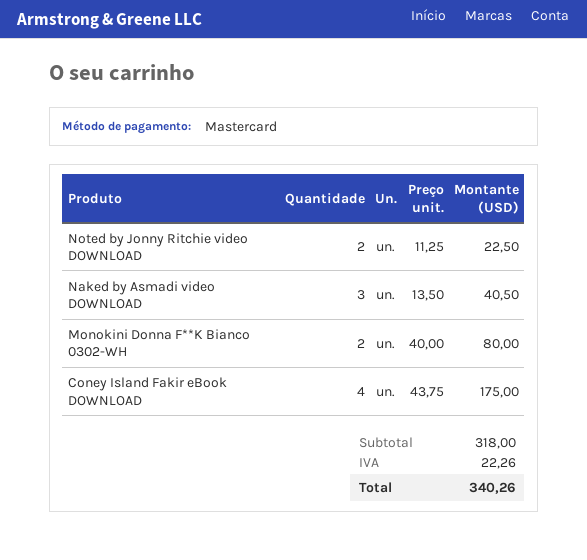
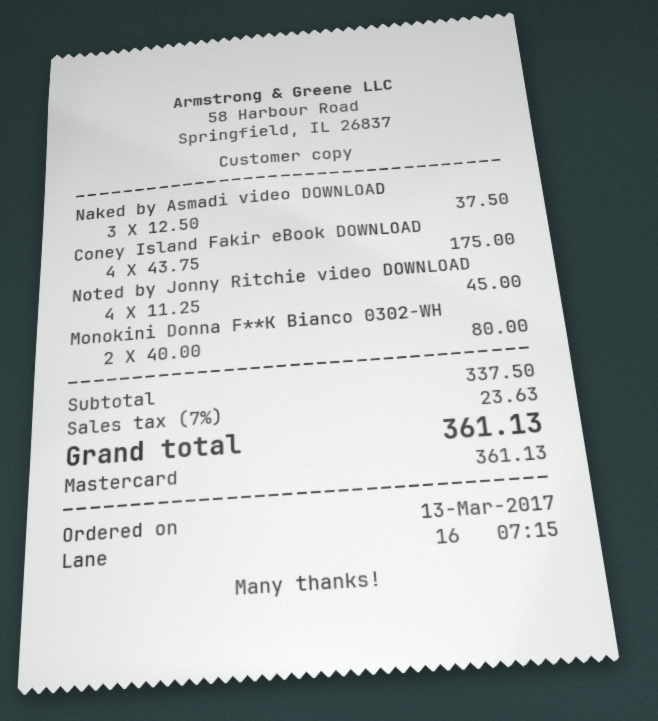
Noted by Jonny Ritchie video DOWNLOAD: 2 x 11.25 = 22.50 -> 4 x 11.25 = 45.00
Naked by Asmadi video DOWNLOAD: 3 x 13.50 = 40.50 -> 3 x 12.50 = 37.50
subtotal: 318.00 -> 337.50
tax: 22.26 -> 23.63
total: 340.26 -> 361.13

